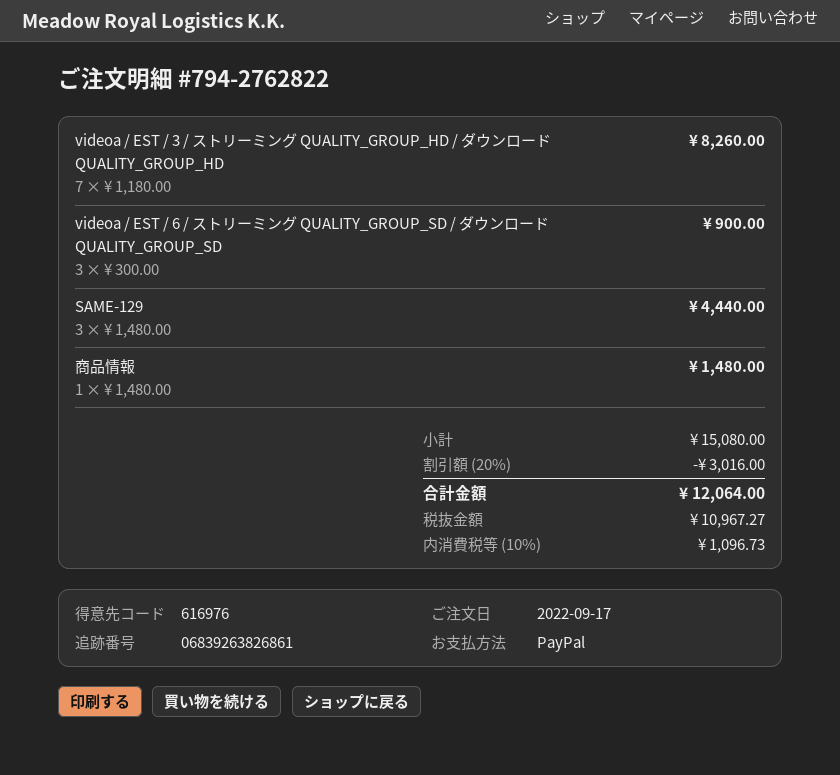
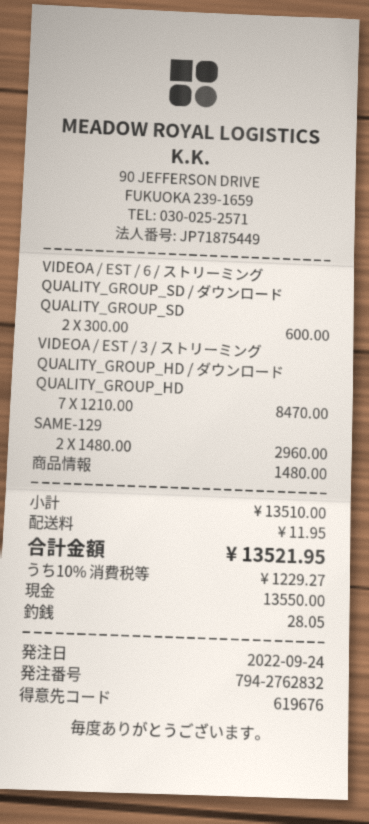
order number: 794-2762822 -> 794-2762832
order date: 2022-09-17 -> 2022-09-24
customer number: 616976 -> 619676
payment method: PayPal -> cash
videoa / EST / 3 / ストリーミング QUALITY_GROUP_HD / ダウンロード QUALITY_GROUP_HD: 7 x 1180.00 = 8260.00 -> 7 x 1210.00 = 8470.00
videoa / EST / 6 / ストリーミング QUALITY_GROUP_SD / ダウンロード QUALITY_GROUP_SD: 3 x 300.00 = 900.00 -> 2 x 300.00 = 600.00
SAME-129: 3 x 1480.00 = 4440.00 -> 2 x 1480.00 = 2960.00
subtotal: 15080.00 -> 13510.00
discount: 20% = 3016.00 -> none
shipping: none -> 11.95
tax: 10% = 1096.73 -> 10% = 1229.27
total: 12064.00 -> 13521.95

